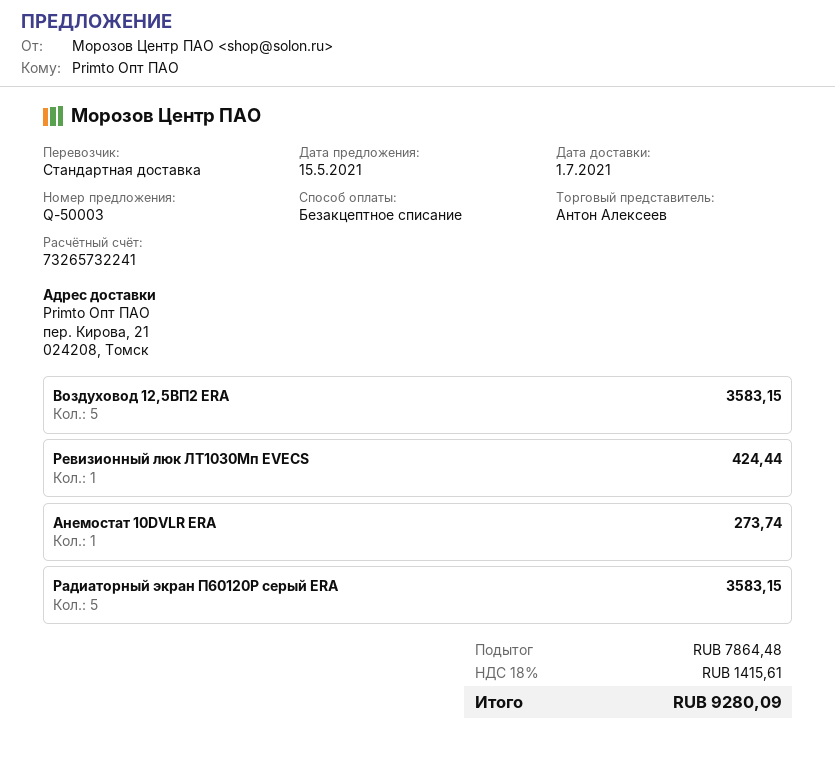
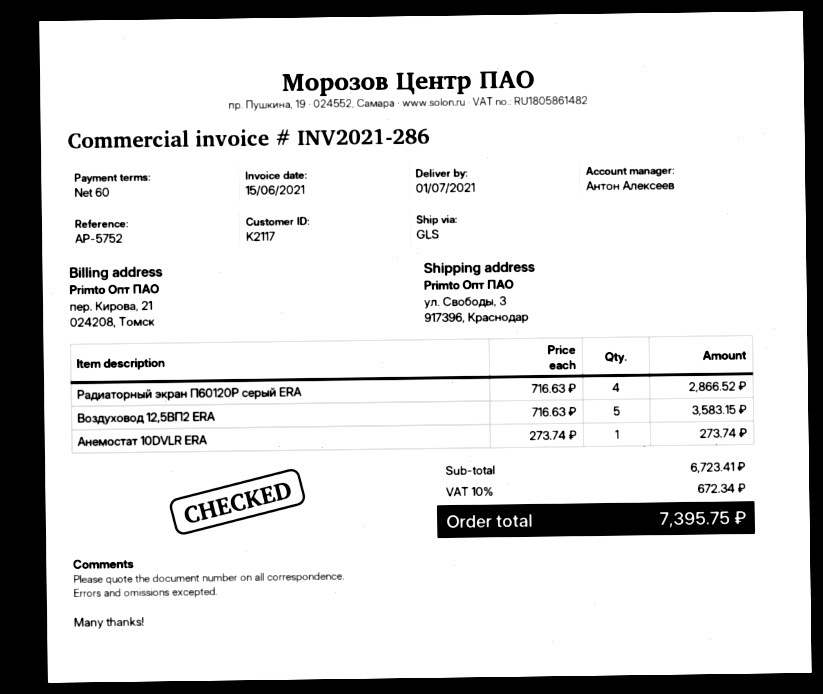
shipping method: standard -> GLS
ship to: пер. Кирова, 21, 024208, Томск -> ул. Свободы, 3, 917396, Краснодар
Ревизионный люк ЛТ1030Мп EVECS: 1 for 424.44 -> none
Радиаторный экран П60120Р серый ERA: 5 for 3583.15 -> 4 for 2866.52
subtotal: 7864.48 -> 6723.41
tax: 18% = 1415.61 -> 10% = 672.34
total: 9280.09 -> 7395.75

